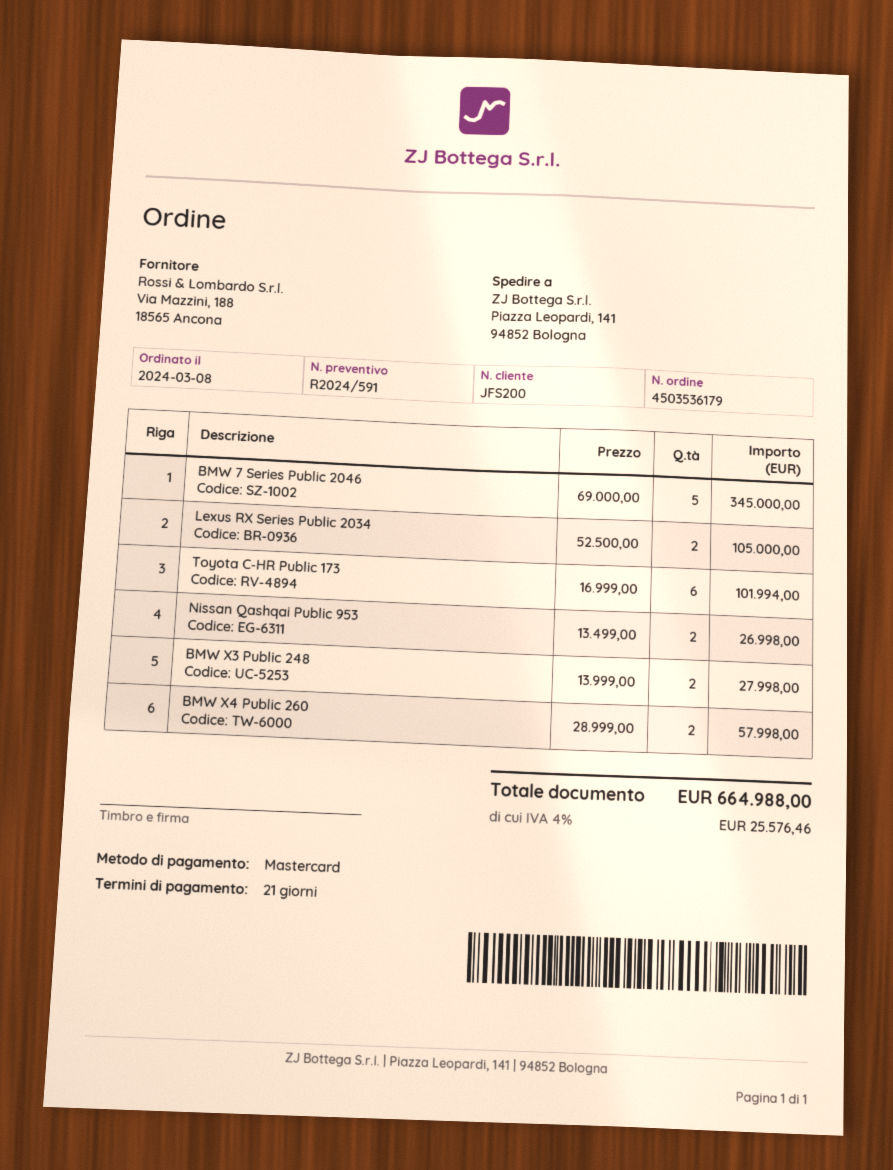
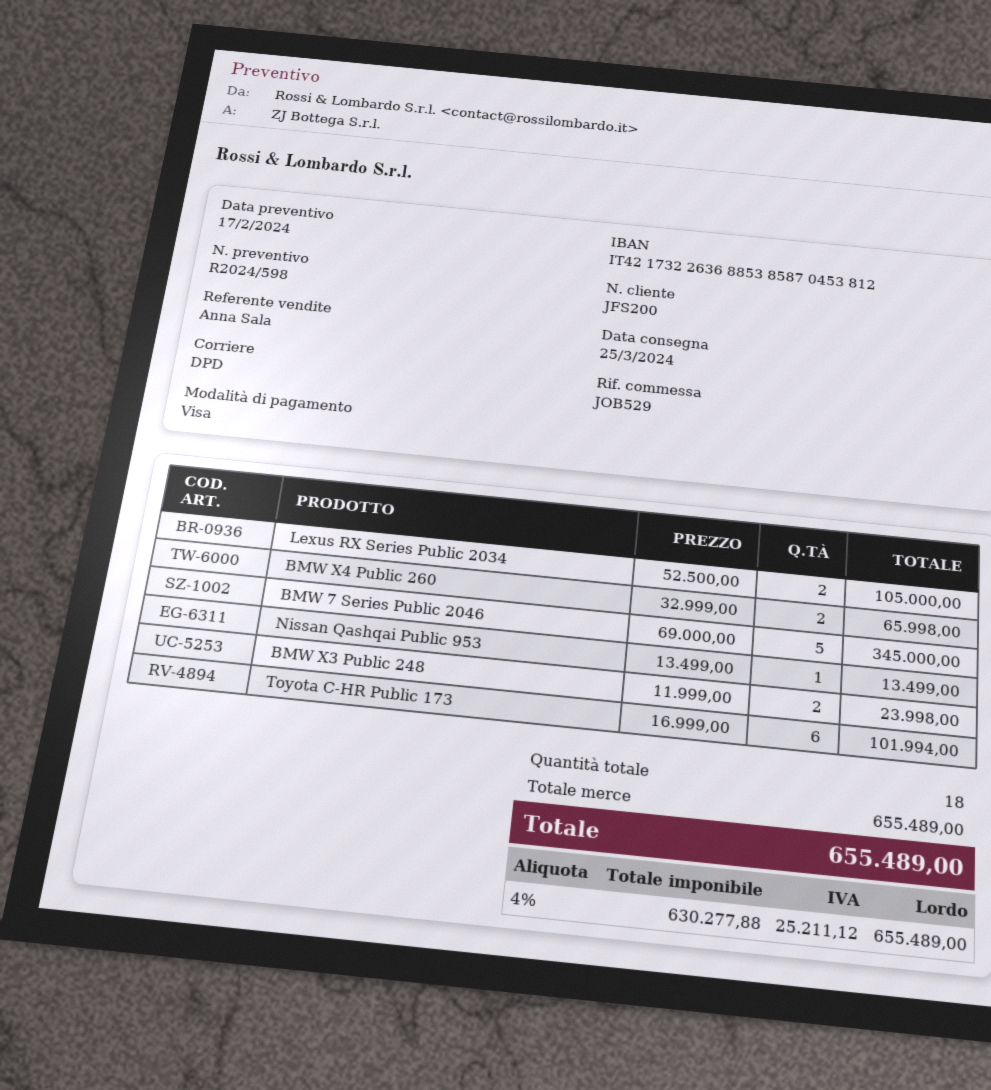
quote number: R2024/591 -> R2024/598
payment method: Mastercard -> Visa
Nissan Qashqai Public 953: 2 x 13499.00 = 26998.00 -> 1 x 13499.00 = 13499.00
BMW X3 Public 248: 2 x 13999.00 = 27998.00 -> 2 x 11999.00 = 23998.00
BMW X4 Public 260: 2 x 28999.00 = 57998.00 -> 2 x 32999.00 = 65998.00
tax: 4% = 25576.46 -> 4% = 25211.12
total: 664988.00 -> 655489.00

